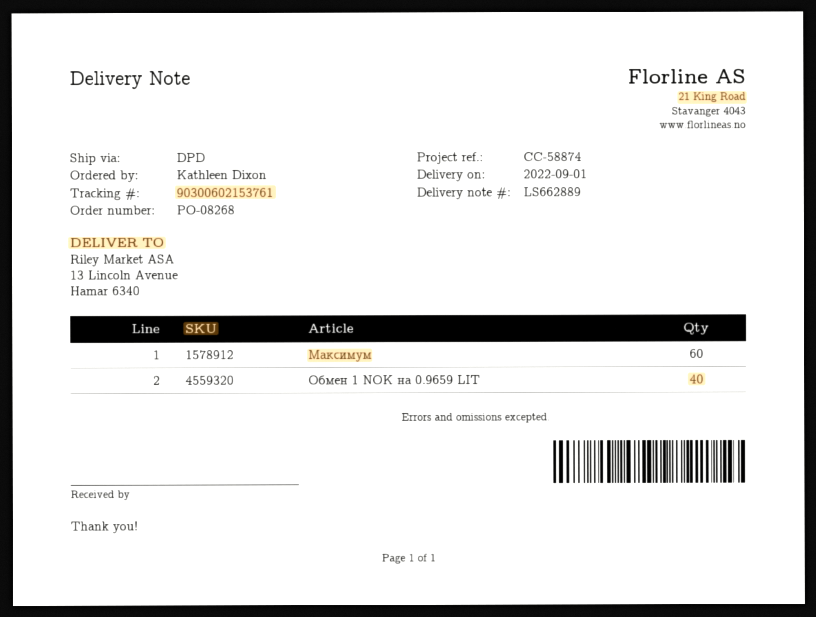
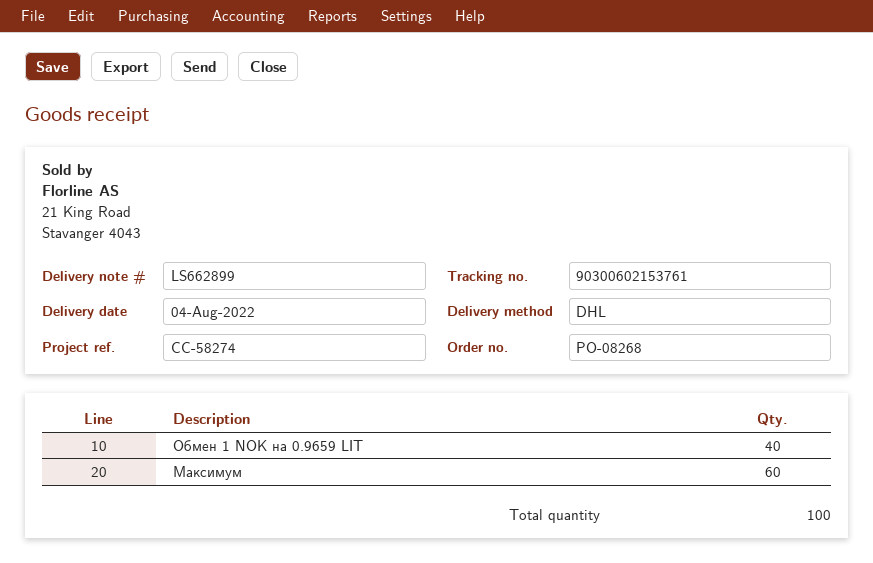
delivery note number: LS662889 -> LS662899
delivery date: 2022-09-01 -> 2022-08-04
reference: CC-58874 -> CC-58274
shipping method: DPD -> DHL

